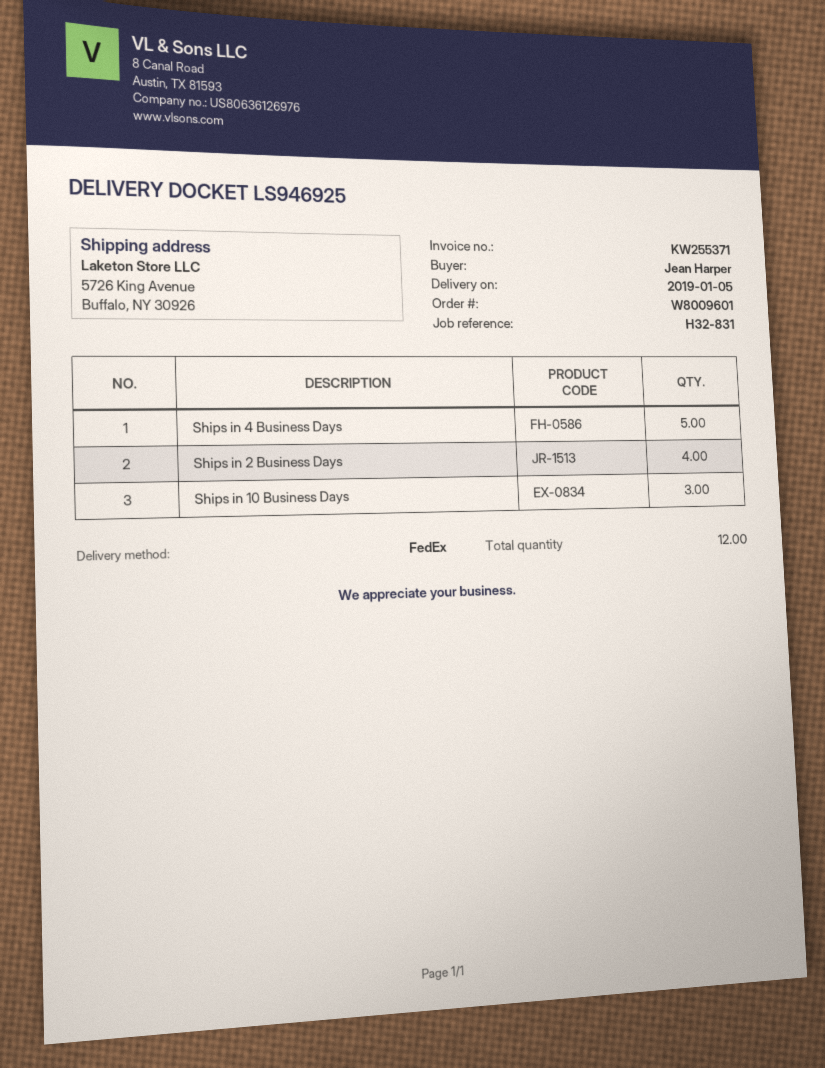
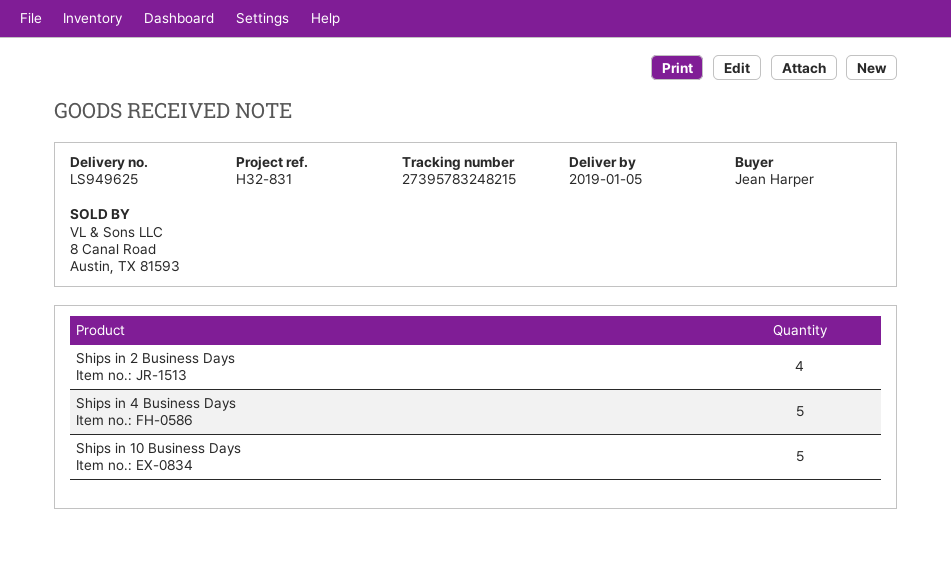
delivery note number: LS946925 -> LS949625
Ships in 10 Business Days: 3 -> 5

